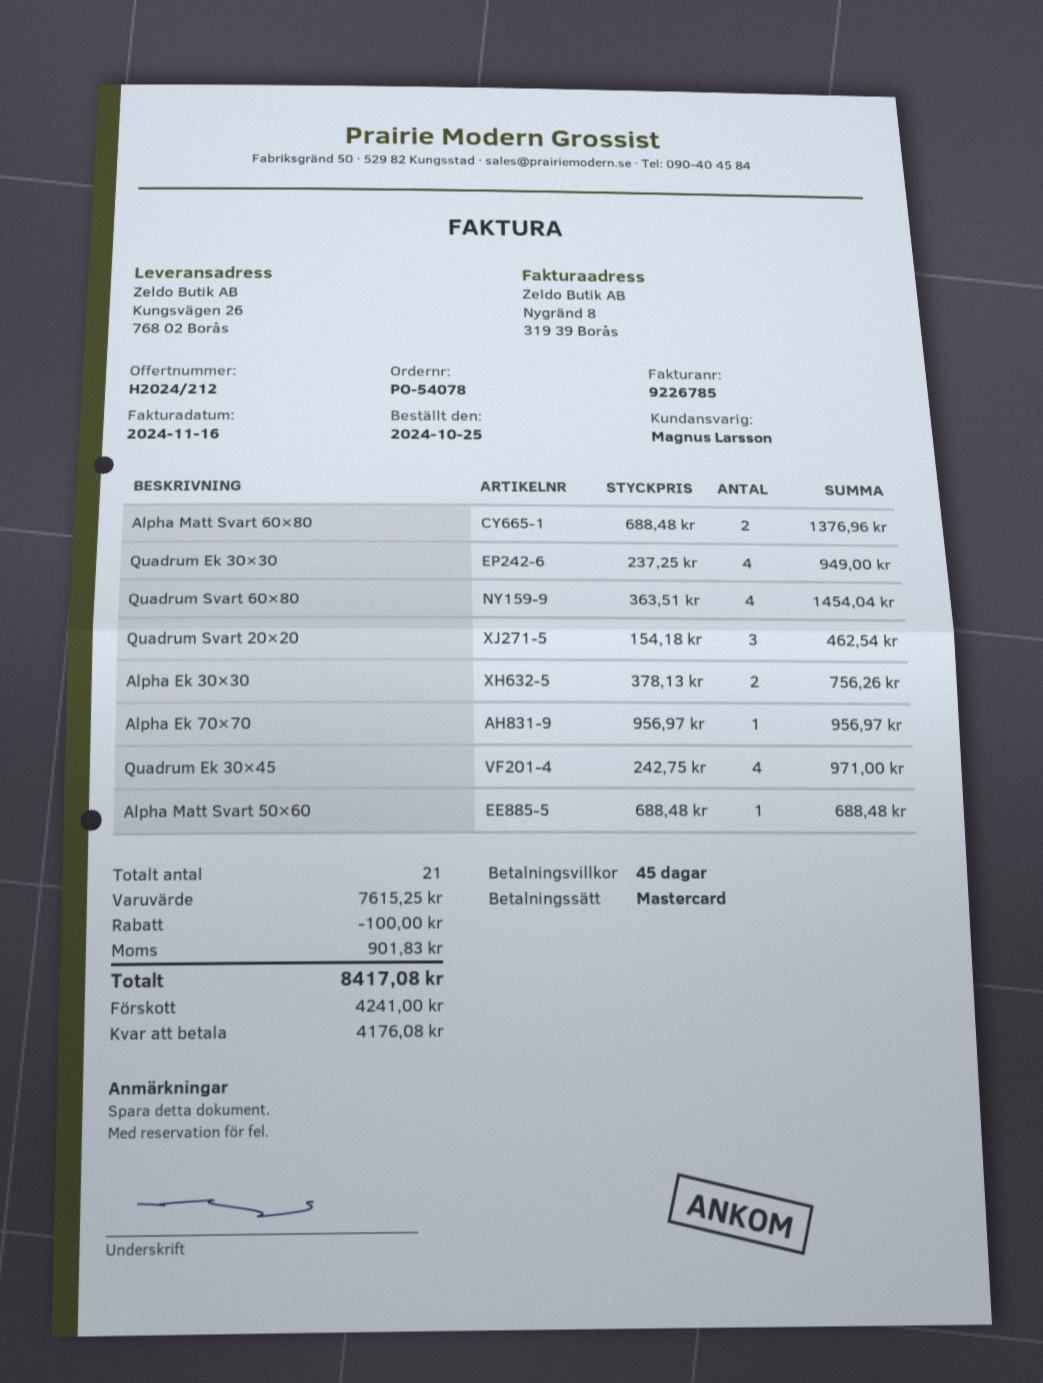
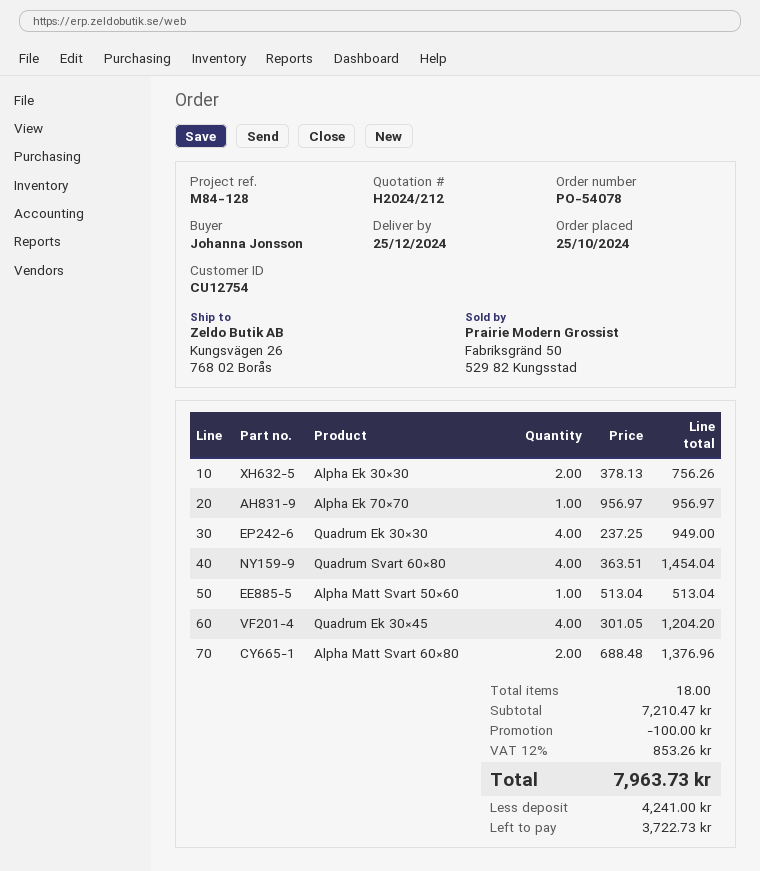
Quadrum Svart 20×20: 3 x 154.18 = 462.54 -> none
Quadrum Ek 30×45: 4 x 242.75 = 971.00 -> 4 x 301.05 = 1204.20
Alpha Matt Svart 50×60: 1 x 688.48 = 688.48 -> 1 x 513.04 = 513.04
total quantity: 21 -> 18
subtotal: 7615.25 -> 7210.47
tax: 901.83 -> 853.26
total: 8417.08 -> 7963.73
balance: 4176.08 -> 3722.73

